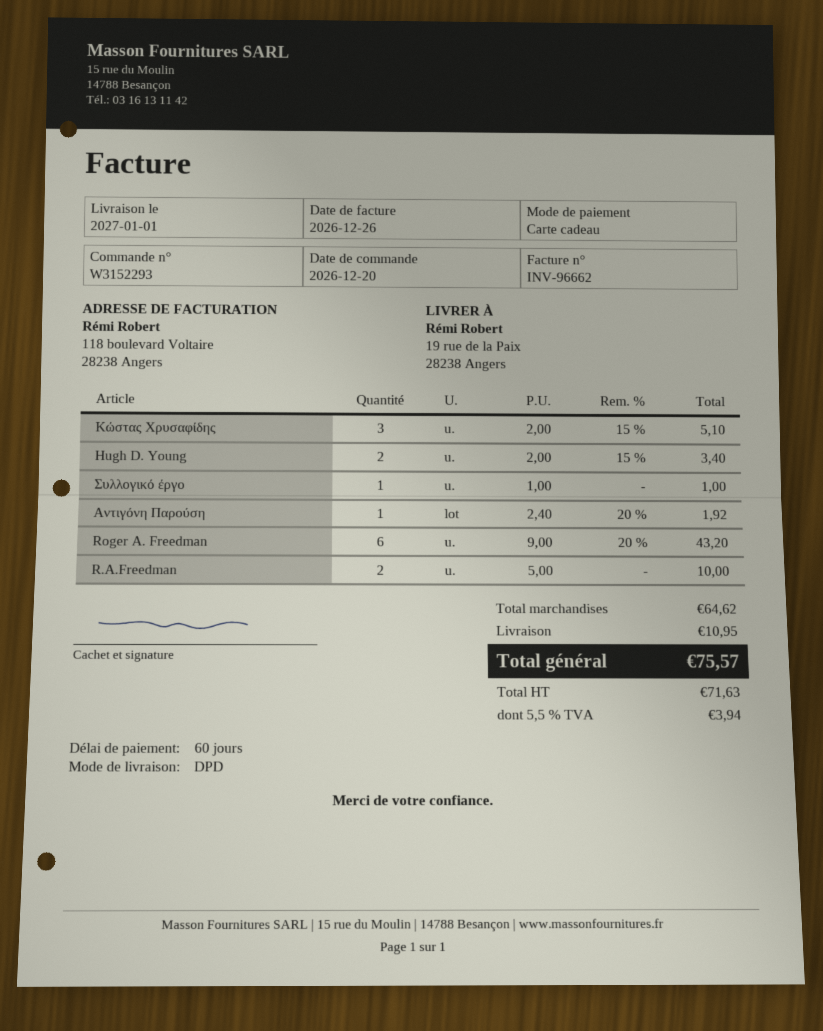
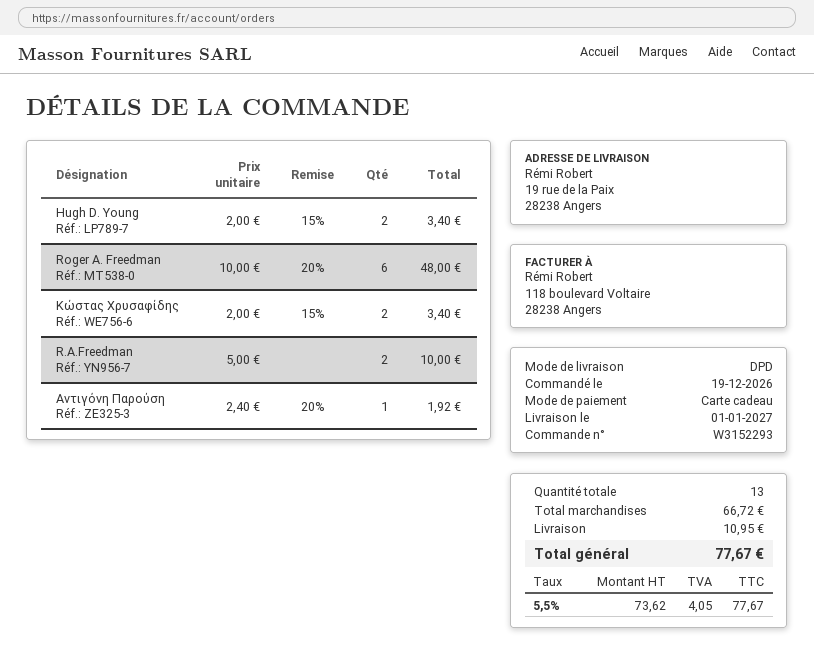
order date: 2026-12-20 -> 2026-12-19
Κώστας Χρυσαφίδης: 3 x 2.00 - 15% = 5.10 -> 2 x 2.00 - 15% = 3.40
Συλλογικό έργο: 1 x 1.00 = 1.00 -> none
Roger A. Freedman: 6 x 9.00 - 20% = 43.20 -> 6 x 10.00 - 20% = 48.00
subtotal: 64.62 -> 66.72
net: 71.63 -> 73.62
tax: 5.5% = 3.94 -> 5.5% = 4.05
total: 75.57 -> 77.67

